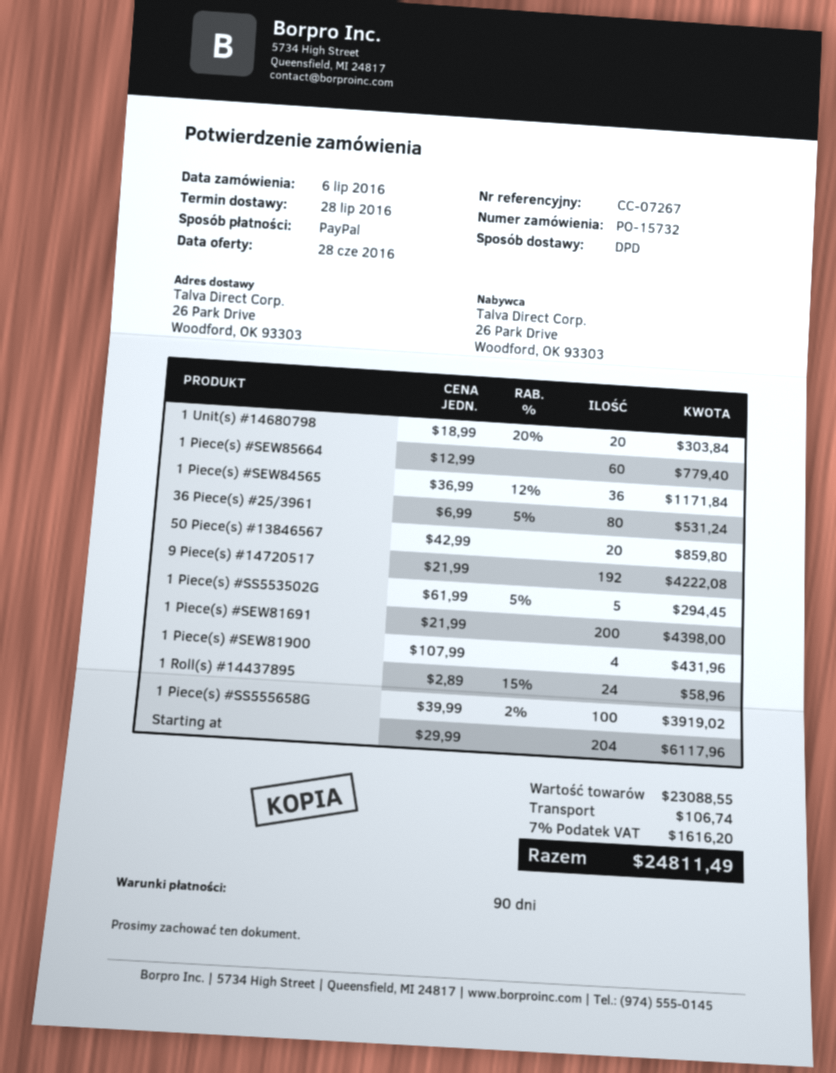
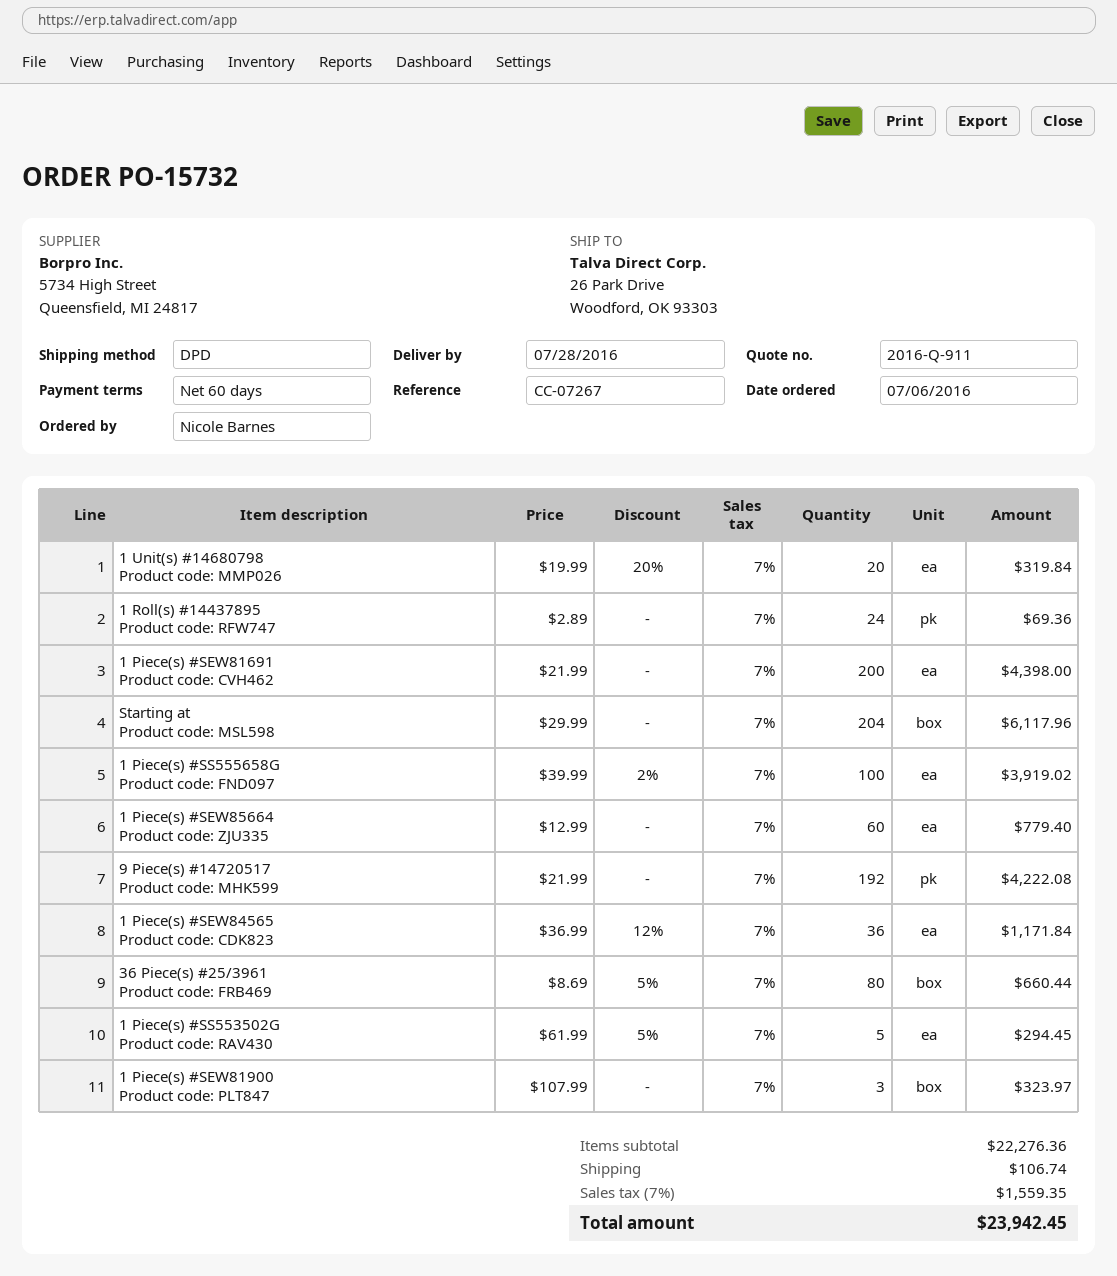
payment terms: 90 days -> 60 days
1 Unit(s) #14680798: 20 x 18.99 - 20% = 303.84 -> 20 x 19.99 - 20% = 319.84
36 Piece(s) #25/3961: 80 x 6.99 - 5% = 531.24 -> 80 x 8.69 - 5% = 660.44
50 Piece(s) #13846567: 20 x 42.99 = 859.80 -> none
1 Piece(s) #SEW81900: 4 x 107.99 = 431.96 -> 3 x 107.99 = 323.97
1 Roll(s) #14437895: 24 x 2.89 - 15% = 58.96 -> 24 x 2.89 = 69.36
subtotal: 23088.55 -> 22276.36
tax: 7% = 1616.20 -> 7% = 1559.35
total: 24811.49 -> 23942.45

